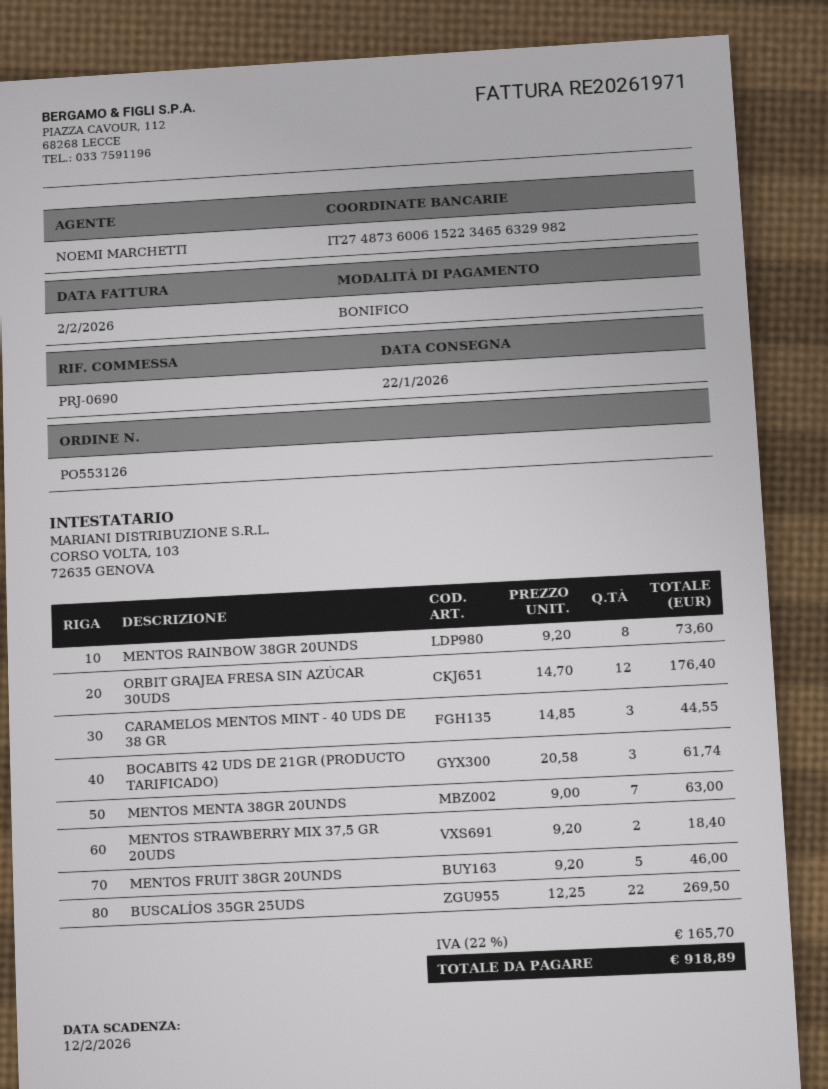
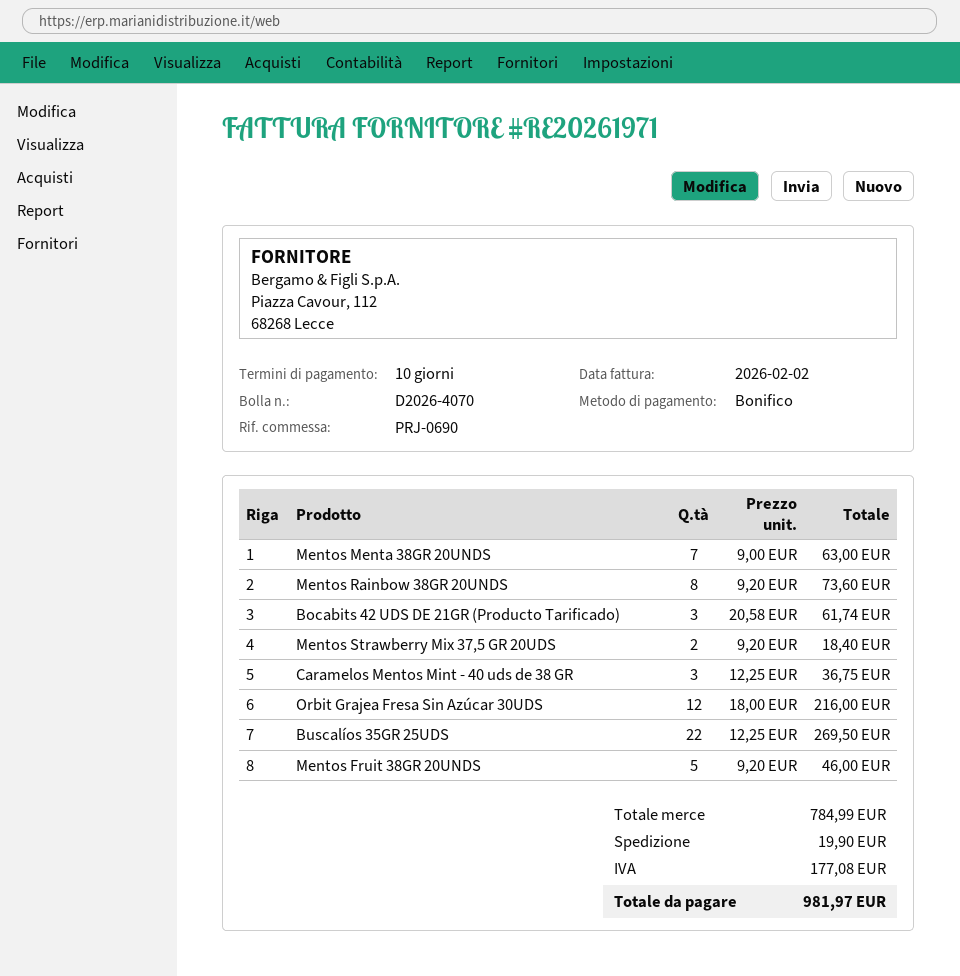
ORBIT GRAJEA FRESA SIN AZÚCAR 30UDS: 12 x 14.70 = 176.40 -> 12 x 18.00 = 216.00
CARAMELOS MENTOS MINT - 40 UDS DE 38 GR: 3 x 14.85 = 44.55 -> 3 x 12.25 = 36.75
shipping: none -> 19.90
tax: 165.70 -> 177.08
total: 918.89 -> 981.97

